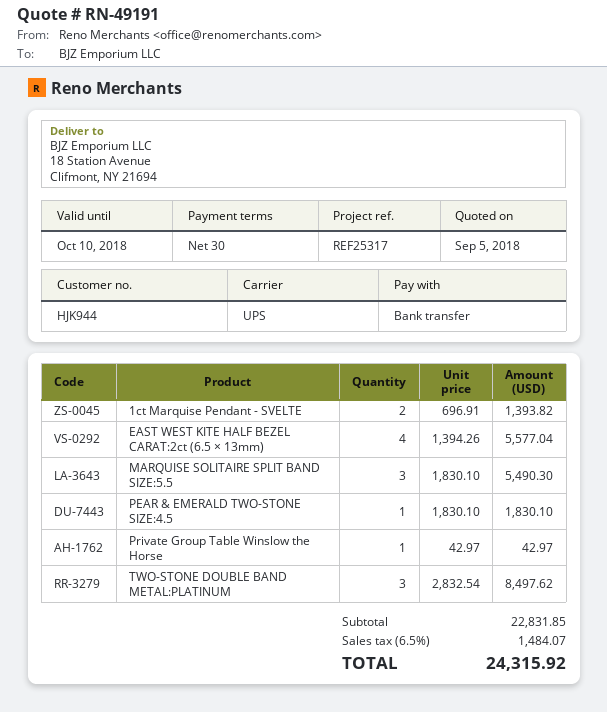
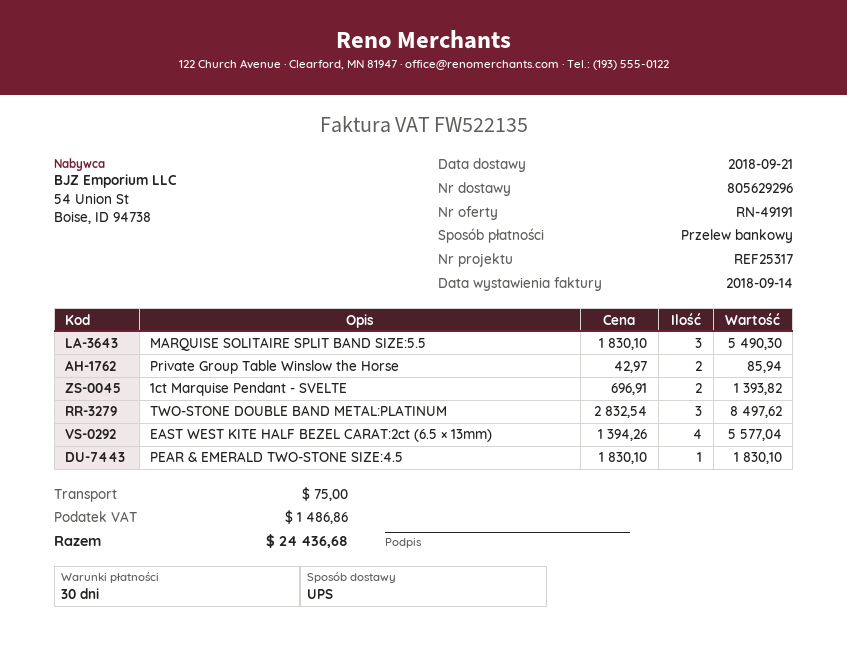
Private Group Table Winslow the Horse: 1 x 42.97 = 42.97 -> 2 x 42.97 = 85.94
shipping: none -> 75.00
tax: 1484.07 -> 1486.86
total: 24315.92 -> 24436.68

